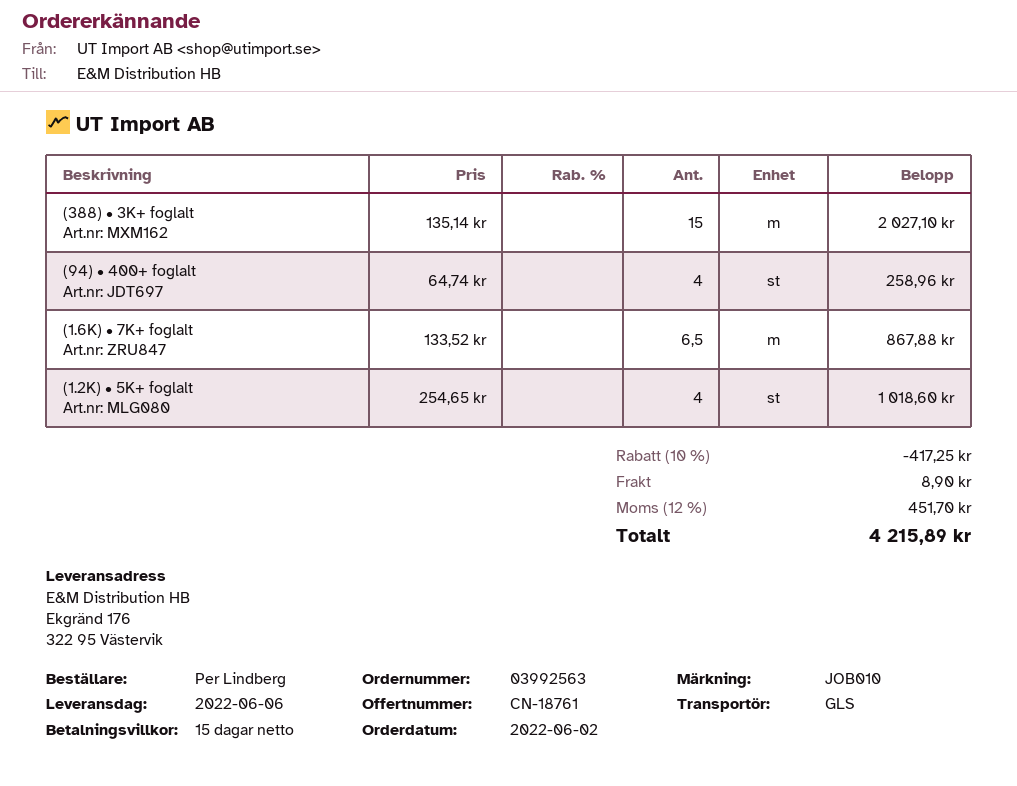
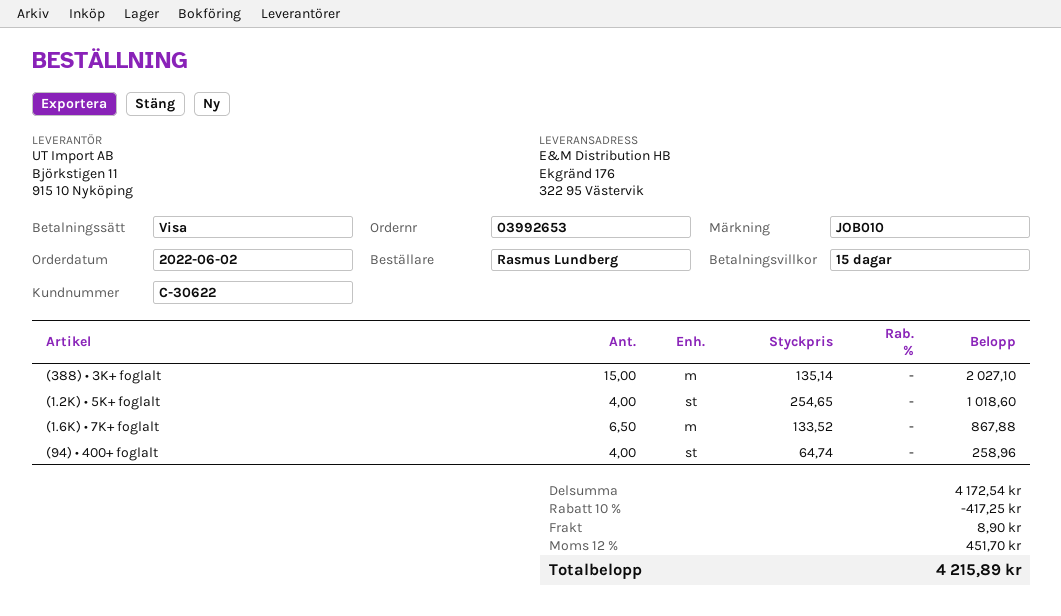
order number: 03992563 -> 03992653
ordered by: Per Lindberg -> Rasmus Lundberg

